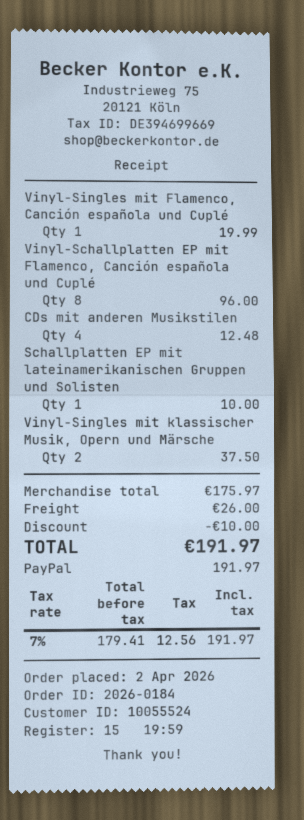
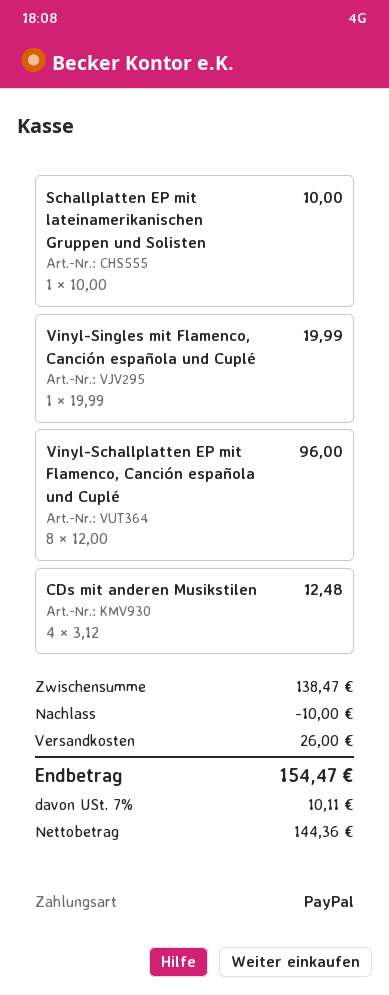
Vinyl-Singles mit klassischer Musik, Opern und Märsche: 2 for 37.50 -> none
subtotal: 175.97 -> 138.47
net: 179.41 -> 144.36
tax: 7% = 12.56 -> 7% = 10.11
total: 191.97 -> 154.47

